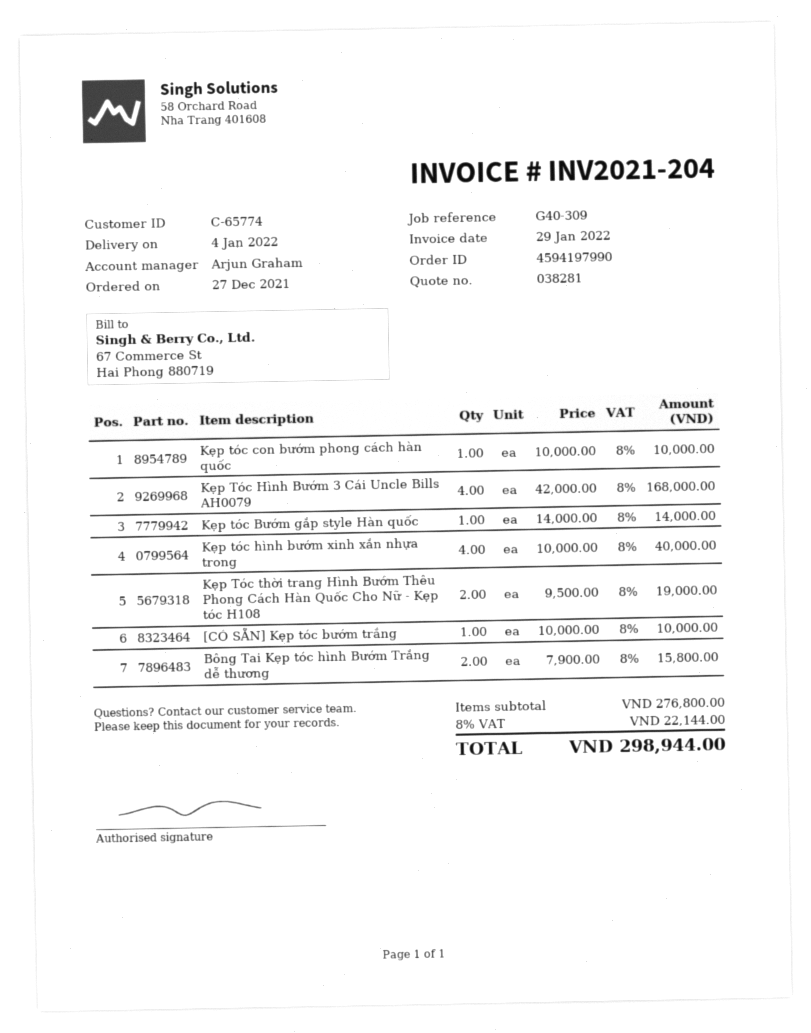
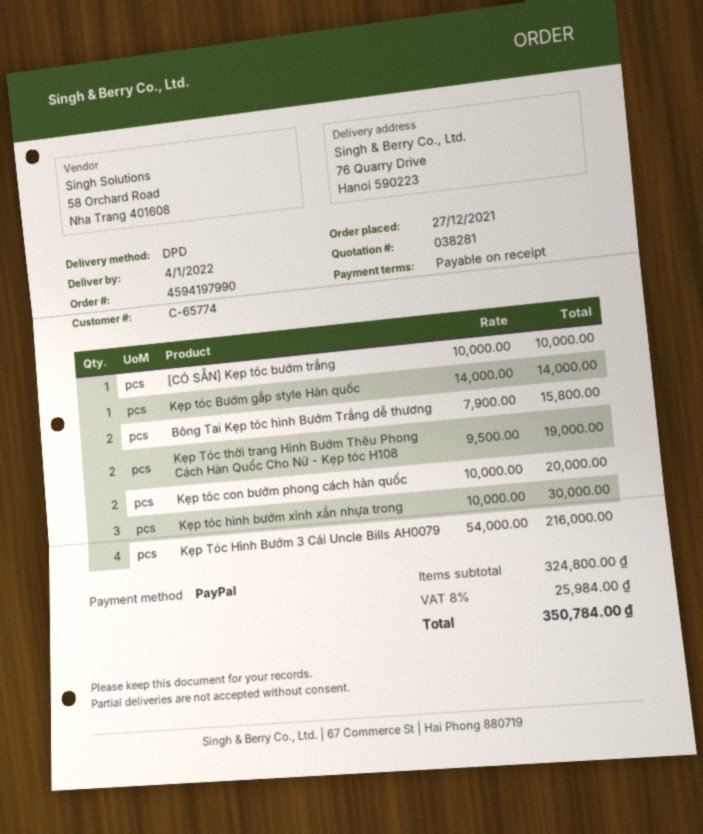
Kẹp tóc con bướm phong cách hàn quốc: 1 x 10000.00 = 10000.00 -> 2 x 10000.00 = 20000.00
Kẹp Tóc Hình Bướm 3 Cái Uncle Bills AH0079: 4 x 42000.00 = 168000.00 -> 4 x 54000.00 = 216000.00
Kẹp tóc hình bướm xinh xắn nhựa trong: 4 x 10000.00 = 40000.00 -> 3 x 10000.00 = 30000.00
subtotal: 276800.00 -> 324800.00
tax: 8% = 22144.00 -> 8% = 25984.00
total: 298944.00 -> 350784.00

